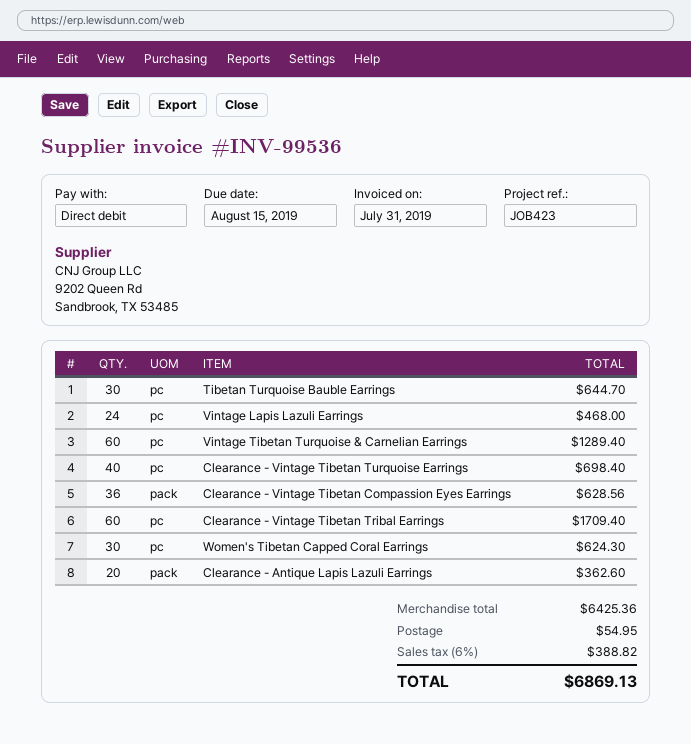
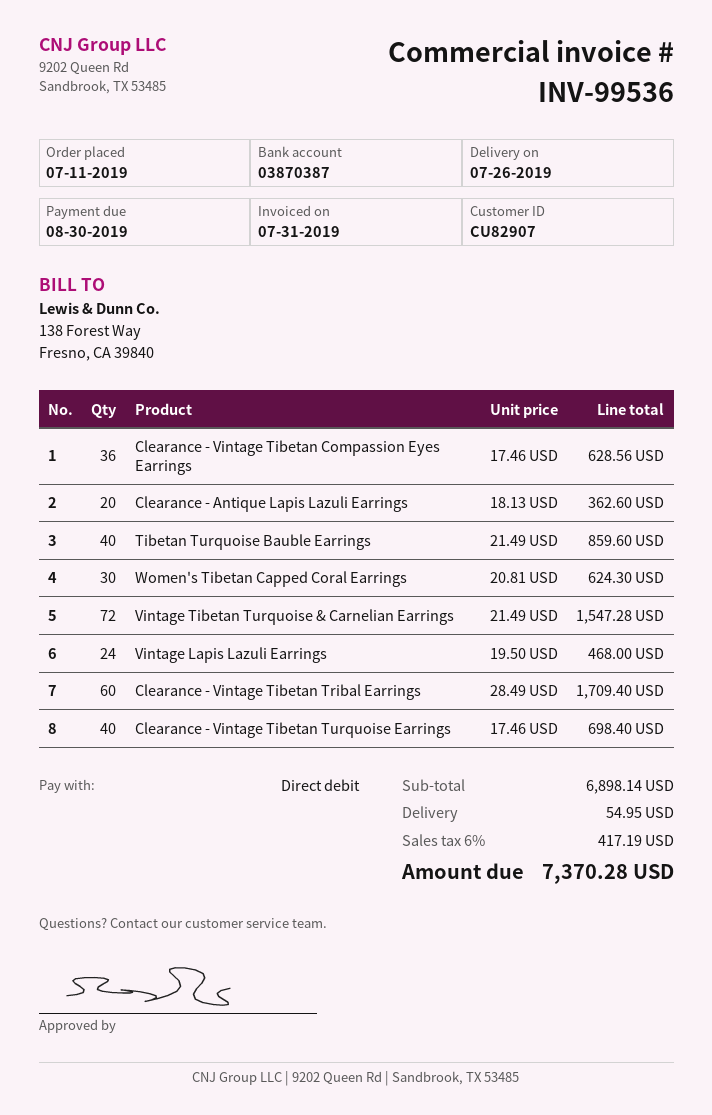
due date: 2019-08-15 -> 2019-08-30
Tibetan Turquoise Bauble Earrings: 30 for 644.70 -> 40 for 859.60
Vintage Tibetan Turquoise & Carnelian Earrings: 60 for 1289.40 -> 72 for 1547.28
subtotal: 6425.36 -> 6898.14
tax: 6% = 388.82 -> 6% = 417.19
total: 6869.13 -> 7370.28

